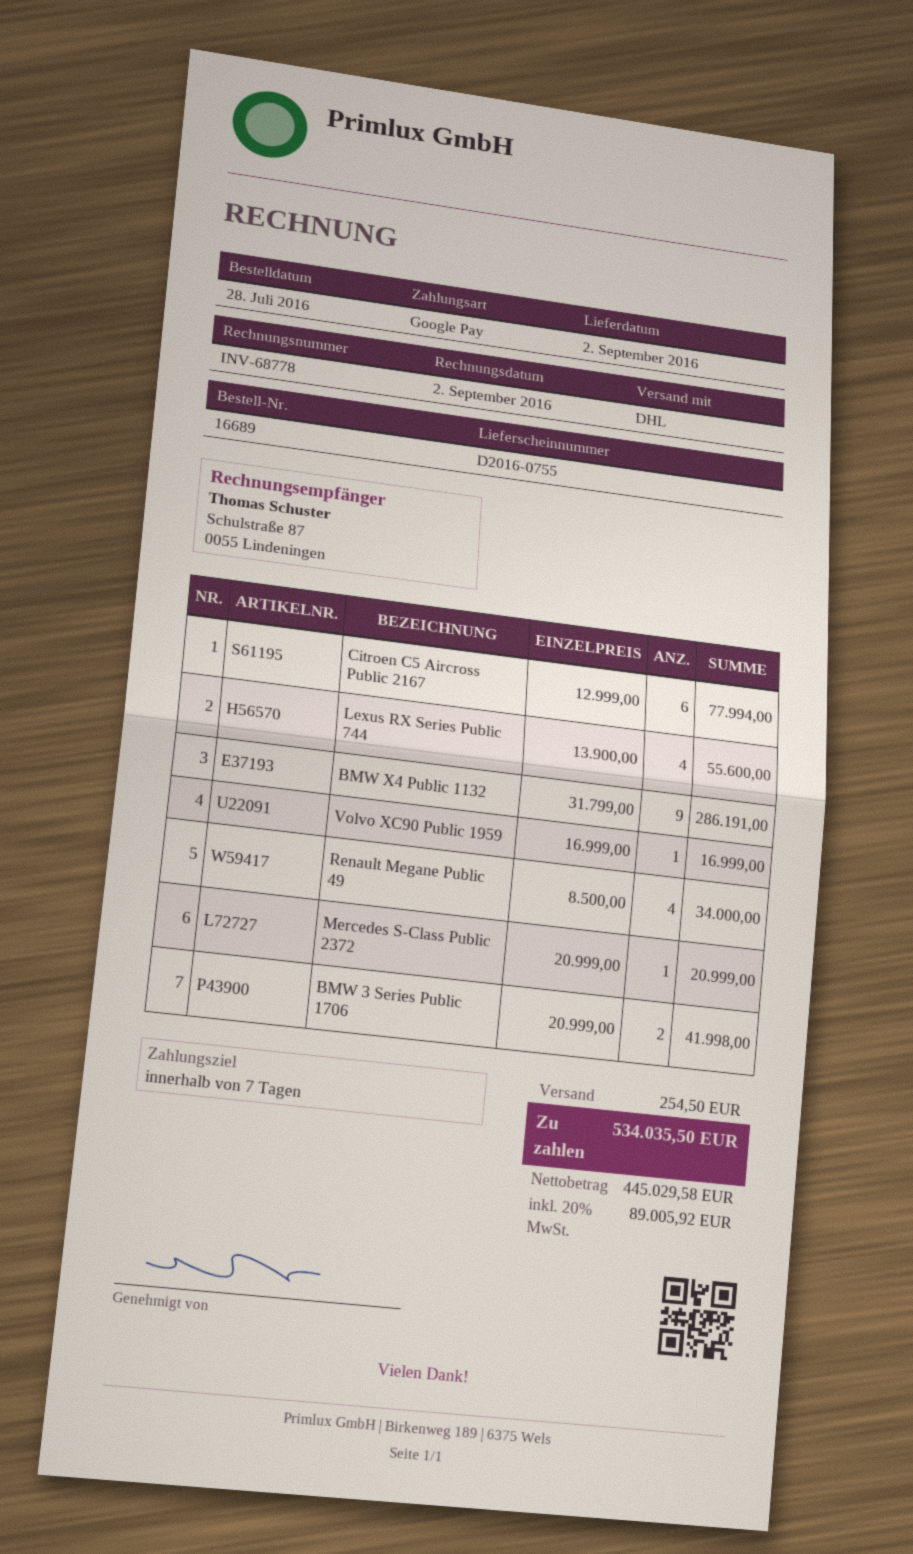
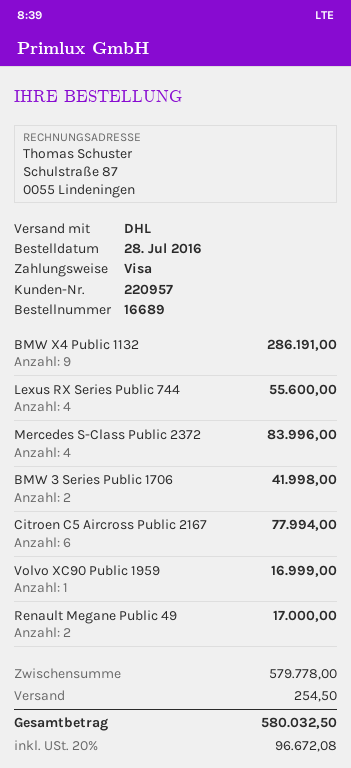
payment method: Google Pay -> Visa
Renault Megane Public 49: 4 for 34000.00 -> 2 for 17000.00
Mercedes S-Class Public 2372: 1 for 20999.00 -> 4 for 83996.00
tax: 20% = 89005.92 -> 20% = 96672.08
total: 534035.50 -> 580032.50

